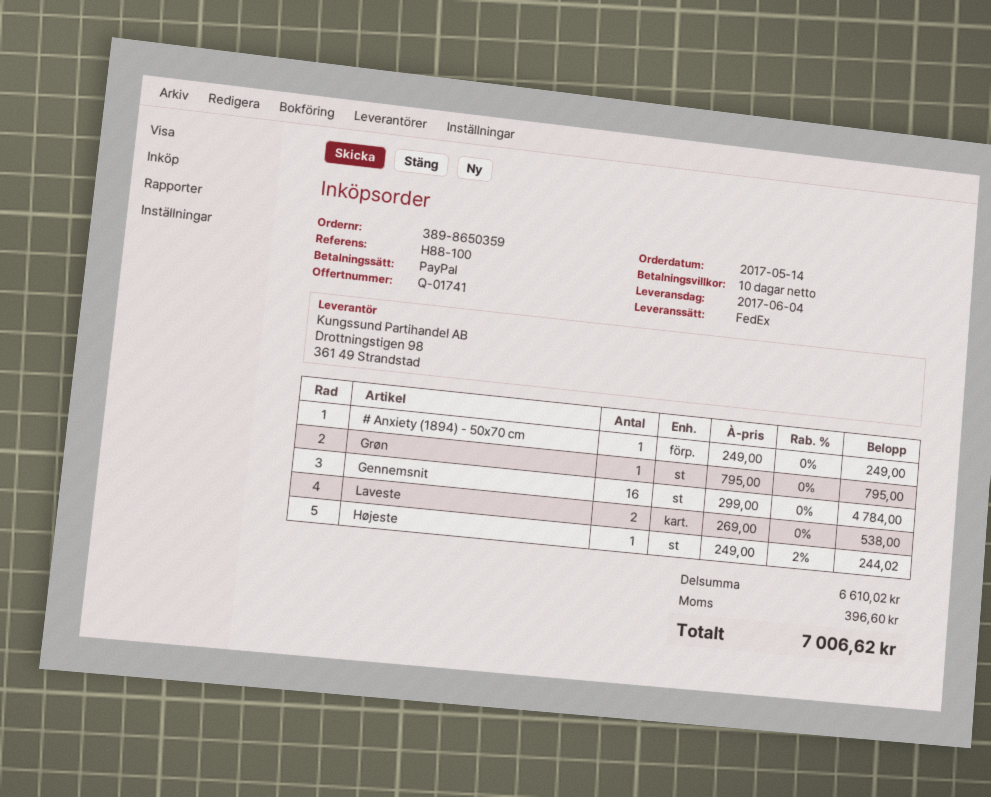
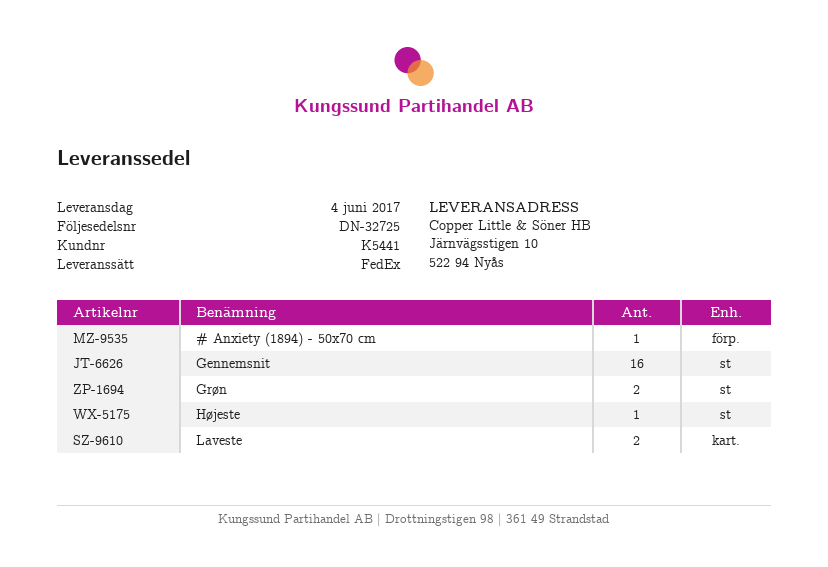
Grøn: 1 -> 2

